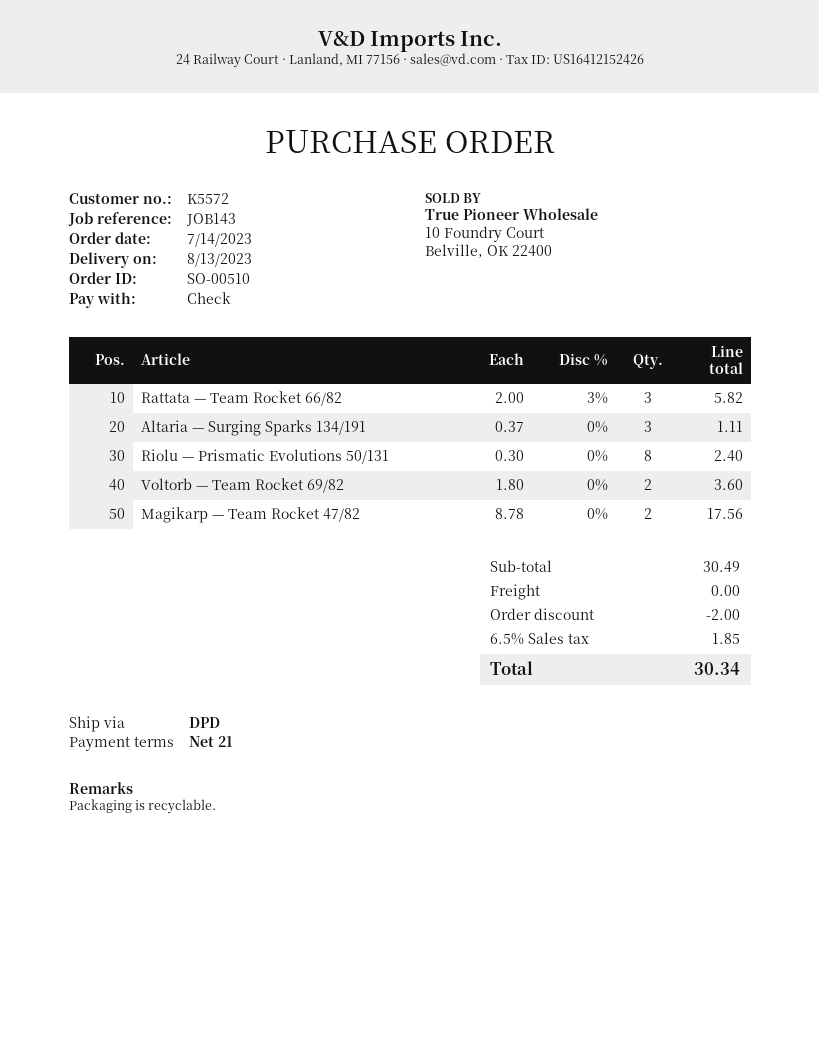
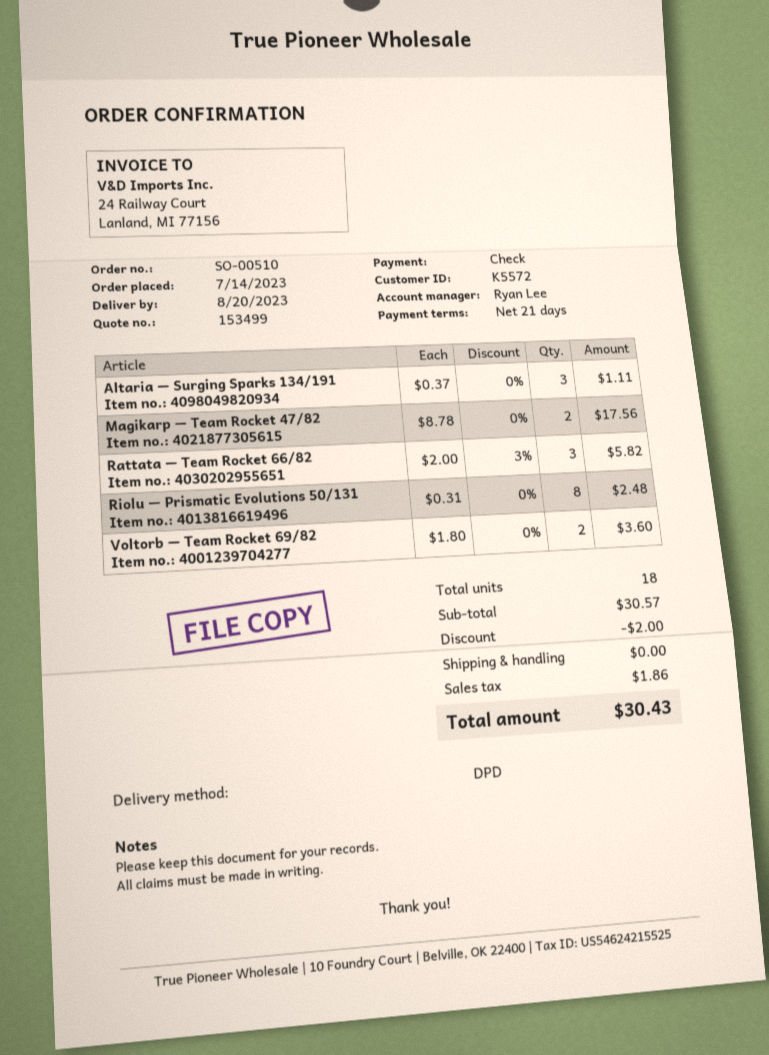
delivery date: 2023-08-13 -> 2023-08-20
Riolu — Prismatic Evolutions 50/131: 8 x 0.30 = 2.40 -> 8 x 0.31 = 2.48
subtotal: 30.49 -> 30.57
tax: 1.85 -> 1.86
total: 30.34 -> 30.43

